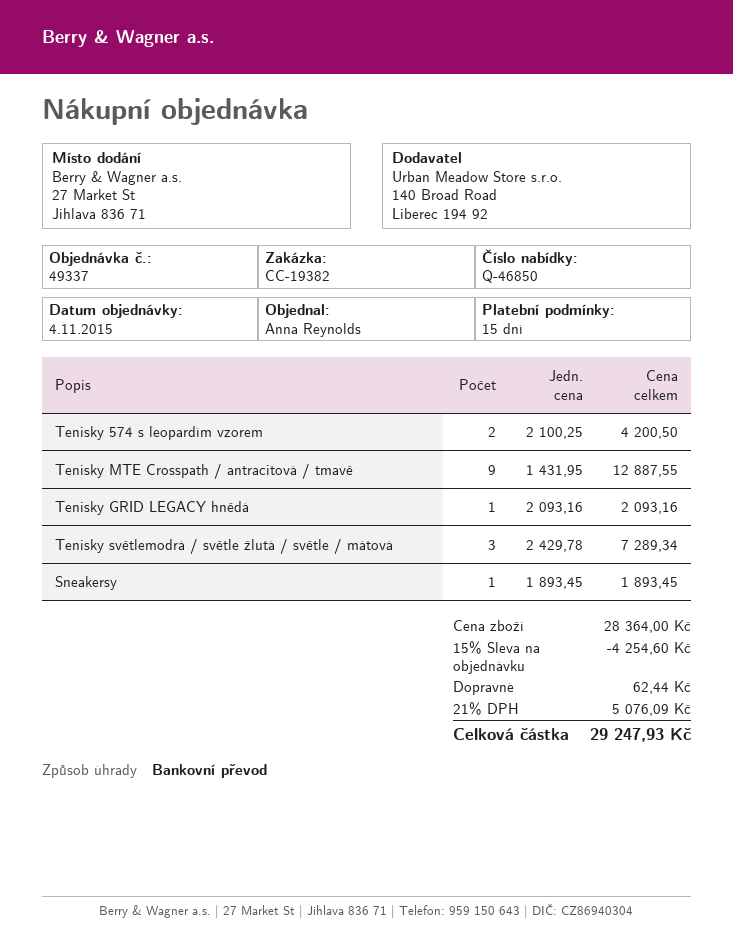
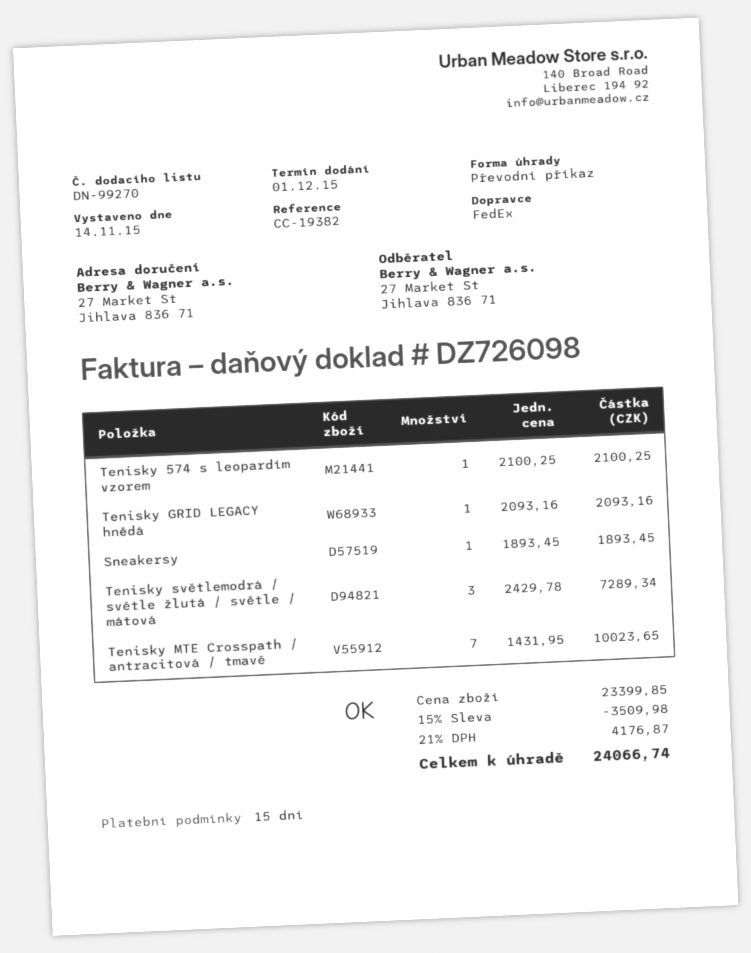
Tenisky 574 s leopardím vzorem: 2 x 2100.25 = 4200.50 -> 1 x 2100.25 = 2100.25
Tenisky MTE Crosspath / antracitová / tmavě: 9 x 1431.95 = 12887.55 -> 7 x 1431.95 = 10023.65
subtotal: 28364.00 -> 23399.85
discount: 15% = 4254.60 -> 15% = 3509.98
shipping: 62.44 -> none
tax: 21% = 5076.09 -> 21% = 4176.87
total: 29247.93 -> 24066.74

